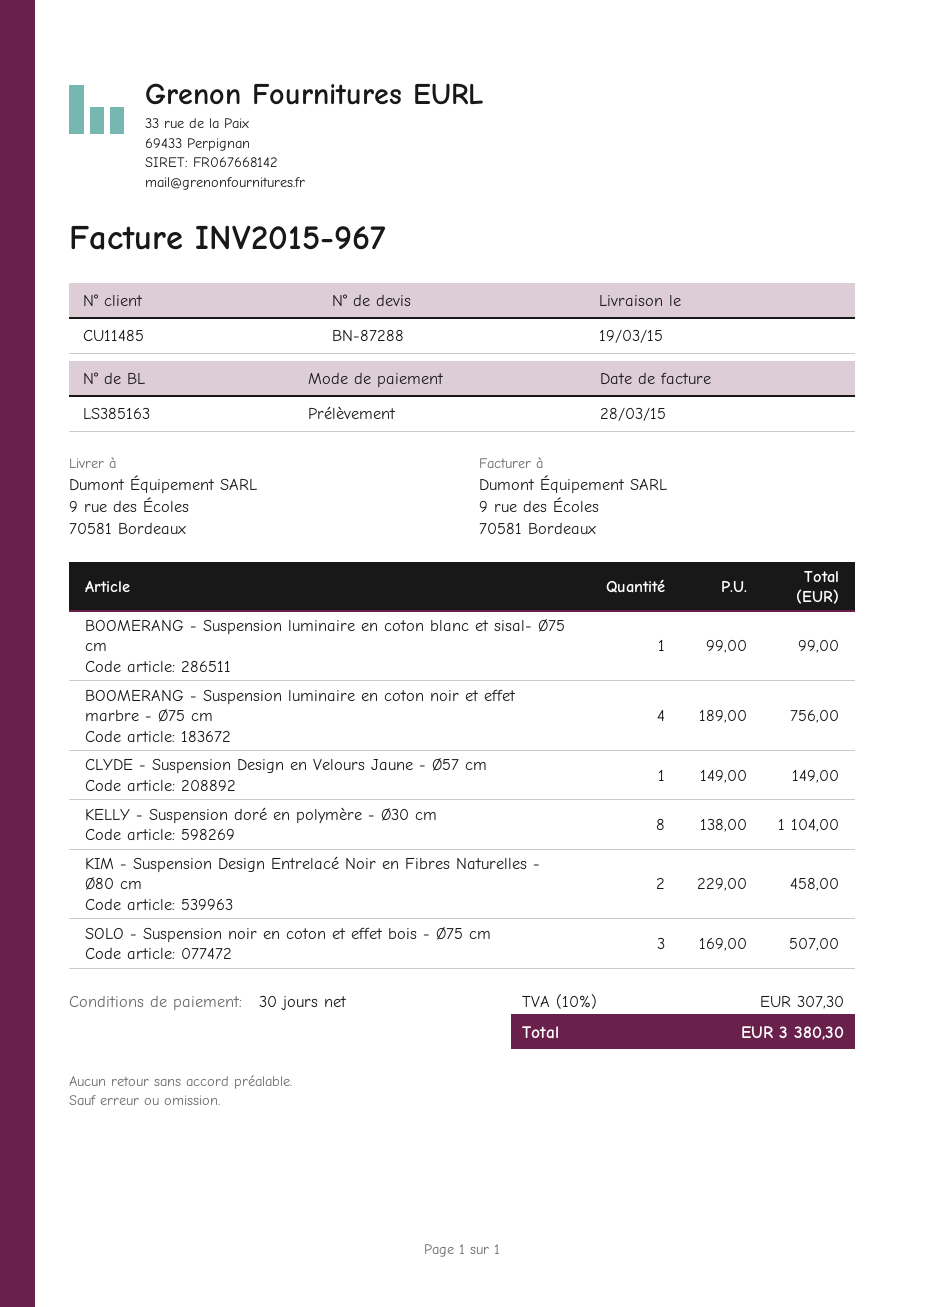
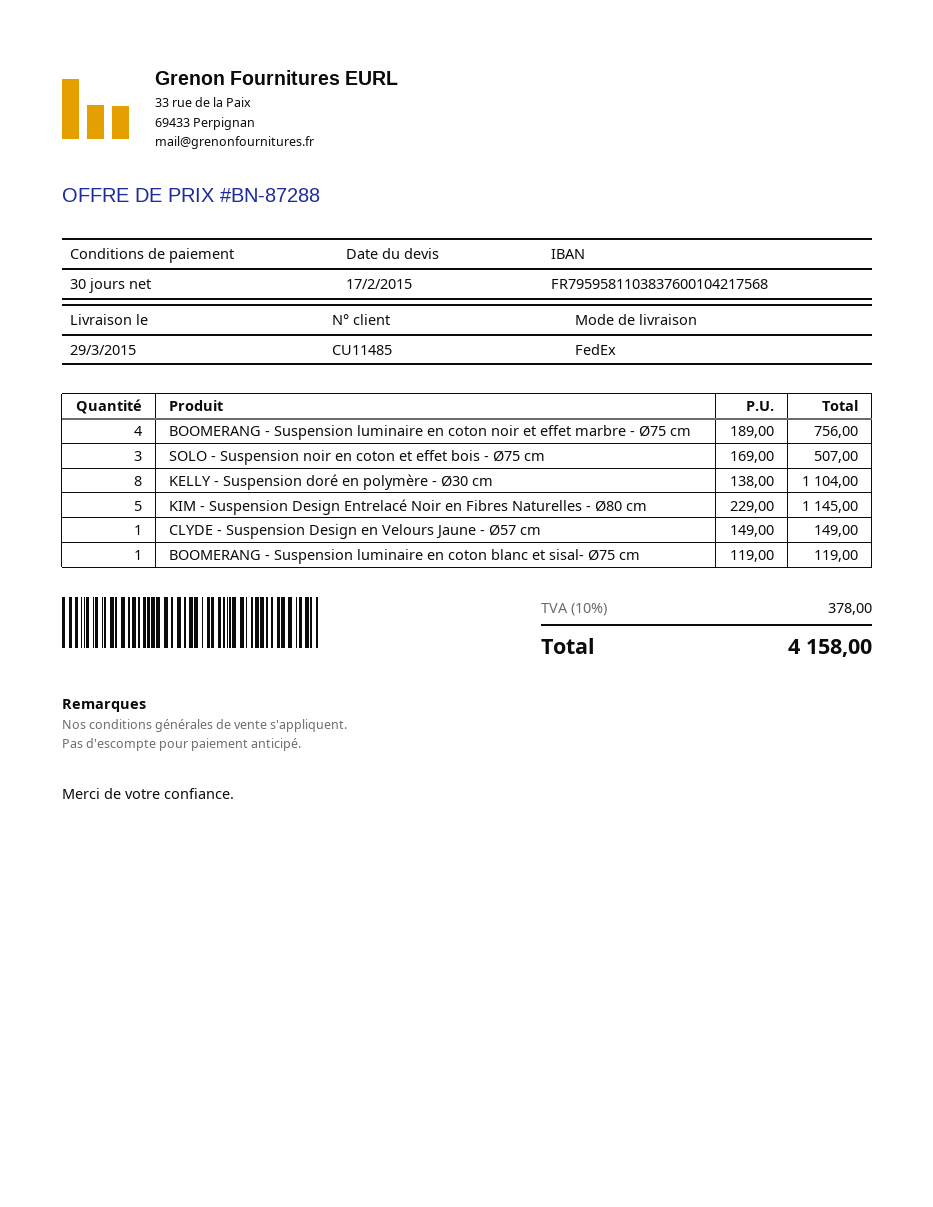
delivery date: 2015-03-19 -> 2015-03-29
BOOMERANG - Suspension luminaire en coton blanc et sisal- Ø75 cm: 1 x 99.00 = 99.00 -> 1 x 119.00 = 119.00
KIM - Suspension Design Entrelacé Noir en Fibres Naturelles - Ø80 cm: 2 x 229.00 = 458.00 -> 5 x 229.00 = 1145.00
tax: 10% = 307.30 -> 10% = 378.00
total: 3380.30 -> 4158.00

